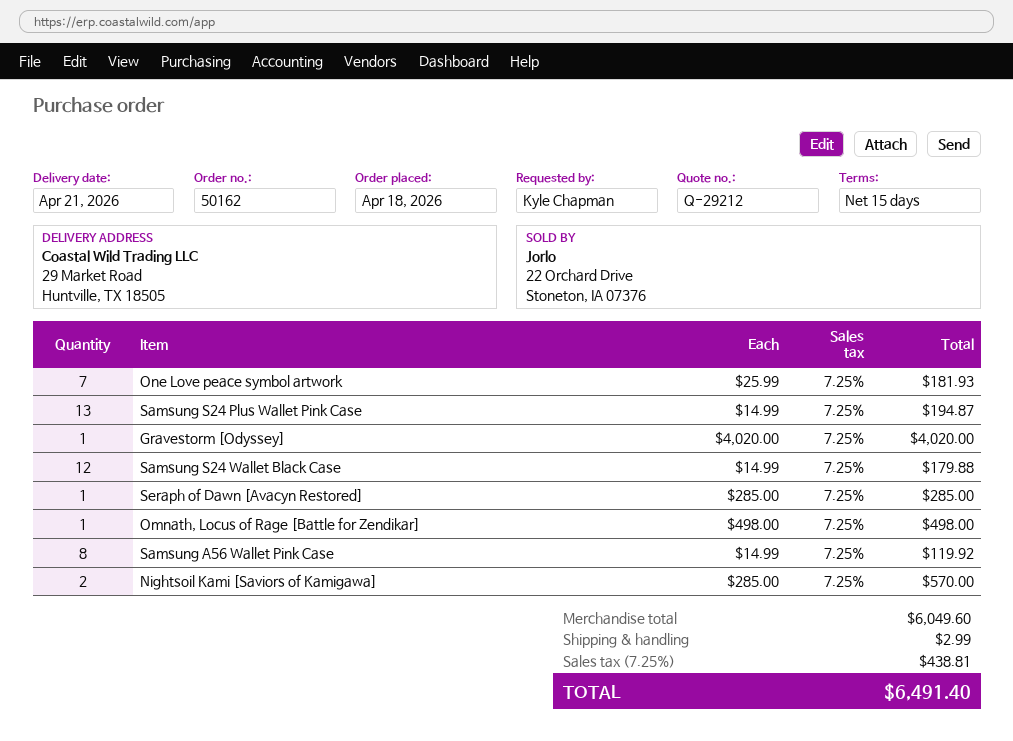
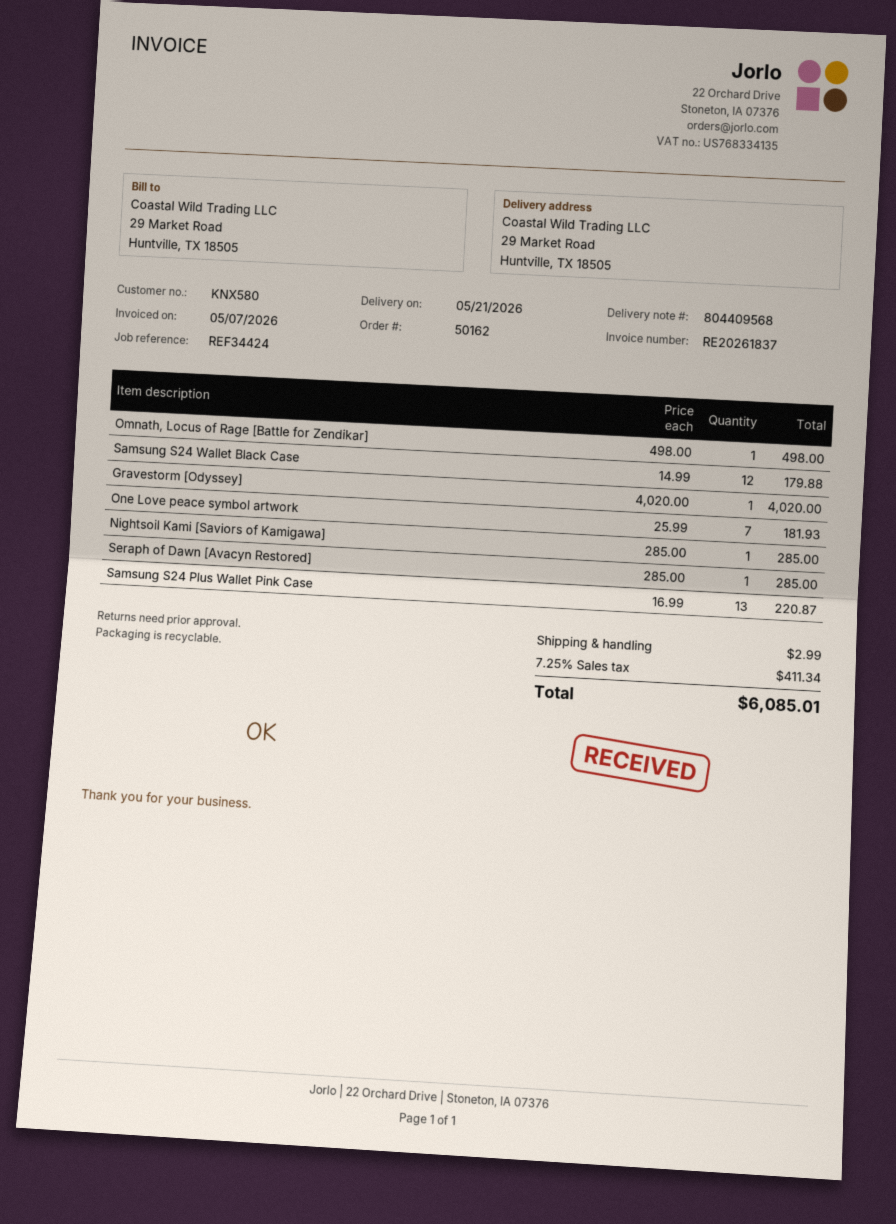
delivery date: 2026-04-21 -> 2026-05-21
Samsung S24 Plus Wallet Pink Case: 13 x 14.99 = 194.87 -> 13 x 16.99 = 220.87
Samsung A56 Wallet Pink Case: 8 x 14.99 = 119.92 -> none
Nightsoil Kami [Saviors of Kamigawa]: 2 x 285.00 = 570.00 -> 1 x 285.00 = 285.00
tax: 7.25% = 438.81 -> 7.25% = 411.34
total: 6491.40 -> 6085.01

